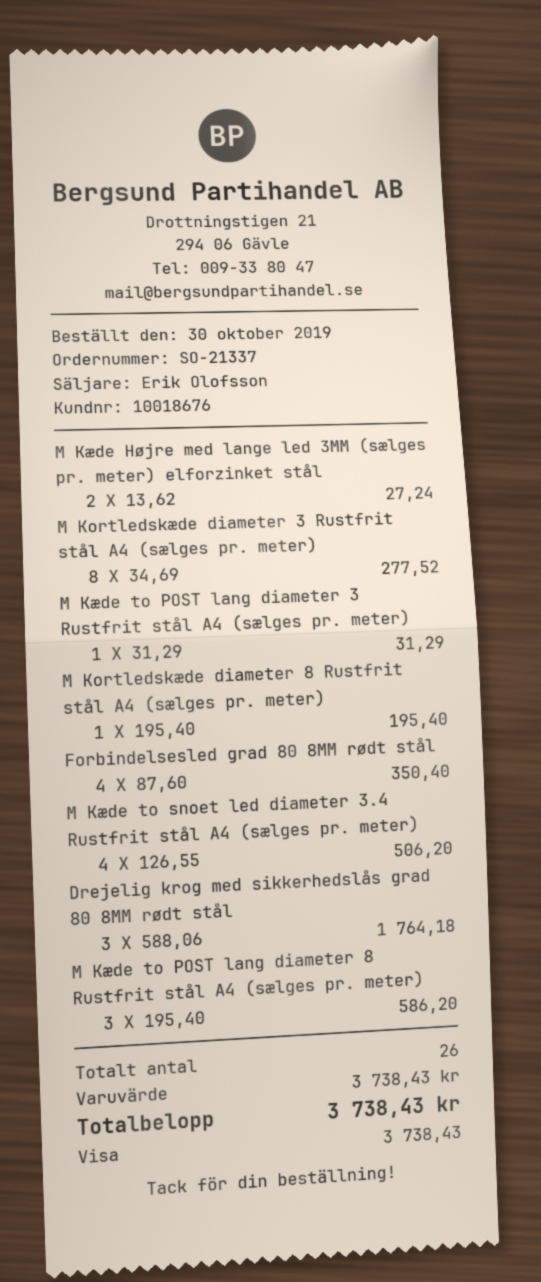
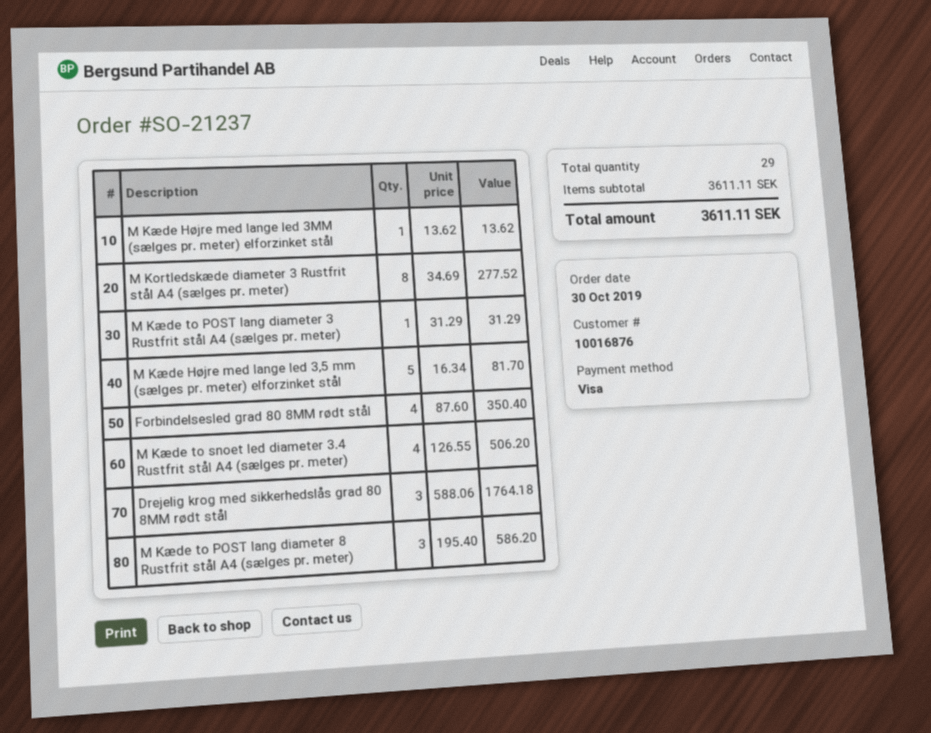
order number: SO-21337 -> SO-21237
customer number: 10018676 -> 10016876
M Kæde Højre med lange led 3MM (sælges pr. meter) elforzinket stål: 2 x 13.62 = 27.24 -> 1 x 13.62 = 13.62
M Kortledskæde diameter 8 Rustfrit stål A4 (sælges pr. meter): 1 x 195.40 = 195.40 -> none
M Kæde Højre med lange led 3,5 mm (sælges pr. meter) elforzinket stål: none -> 5 x 16.34 = 81.70
total quantity: 26 -> 29
subtotal: 3738.43 -> 3611.11
total: 3738.43 -> 3611.11

